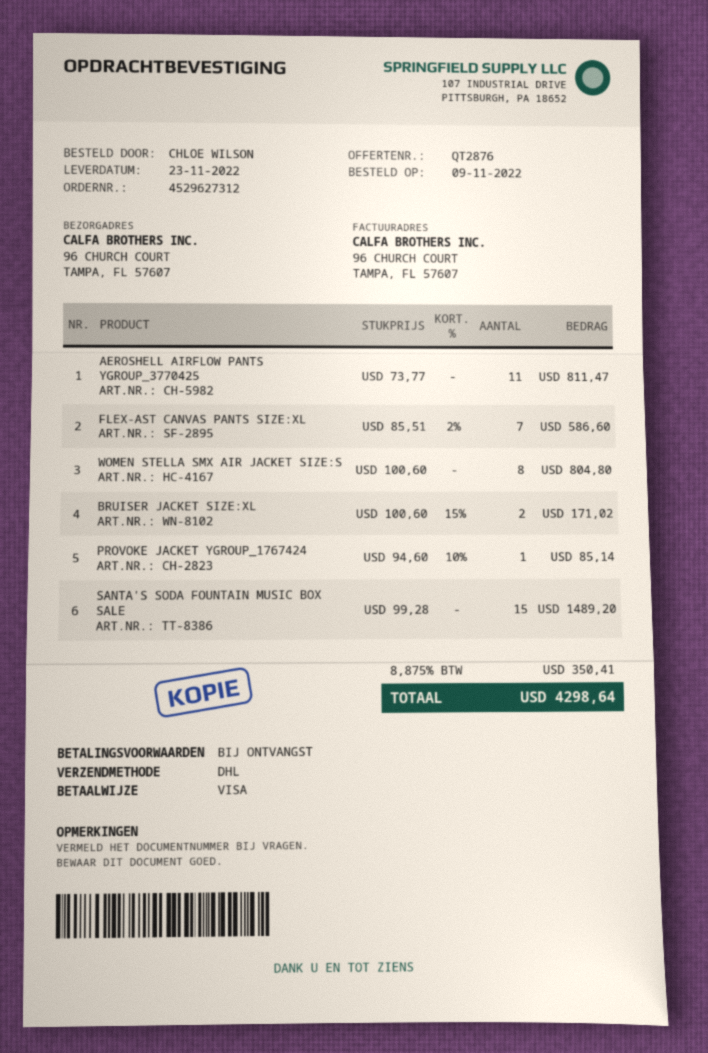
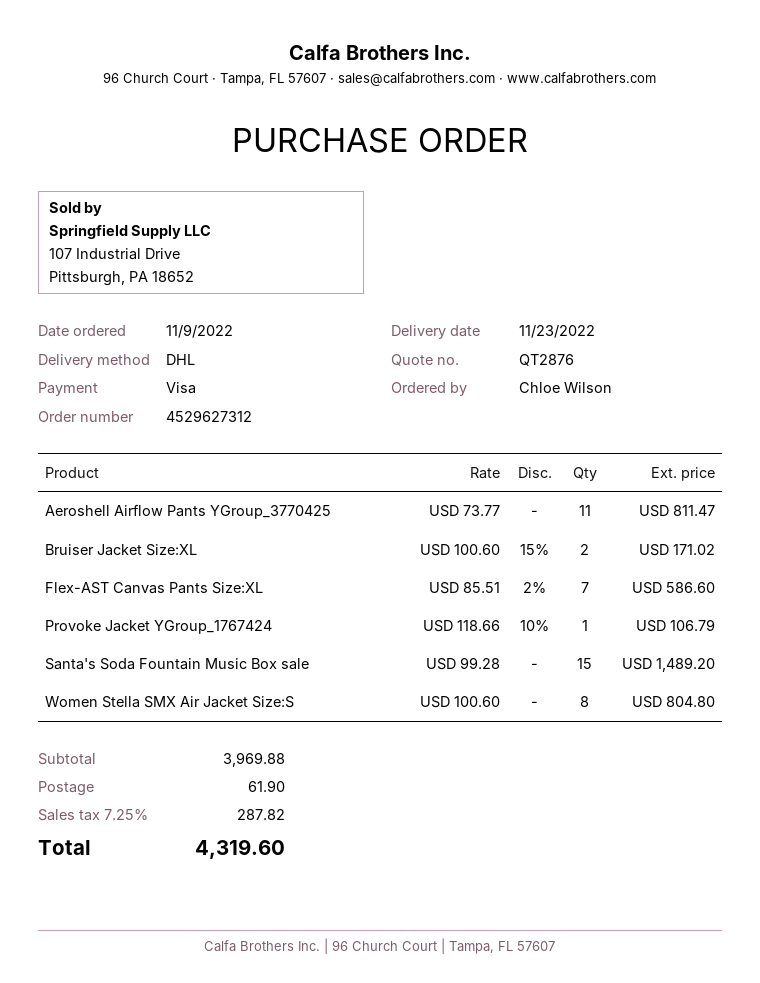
PROVOKE JACKET YGROUP_1767424: 1 x 94.60 - 10% = 85.14 -> 1 x 118.66 - 10% = 106.79
shipping: none -> 61.90
tax: 8.875% = 350.41 -> 7.25% = 287.82
total: 4298.64 -> 4319.60

